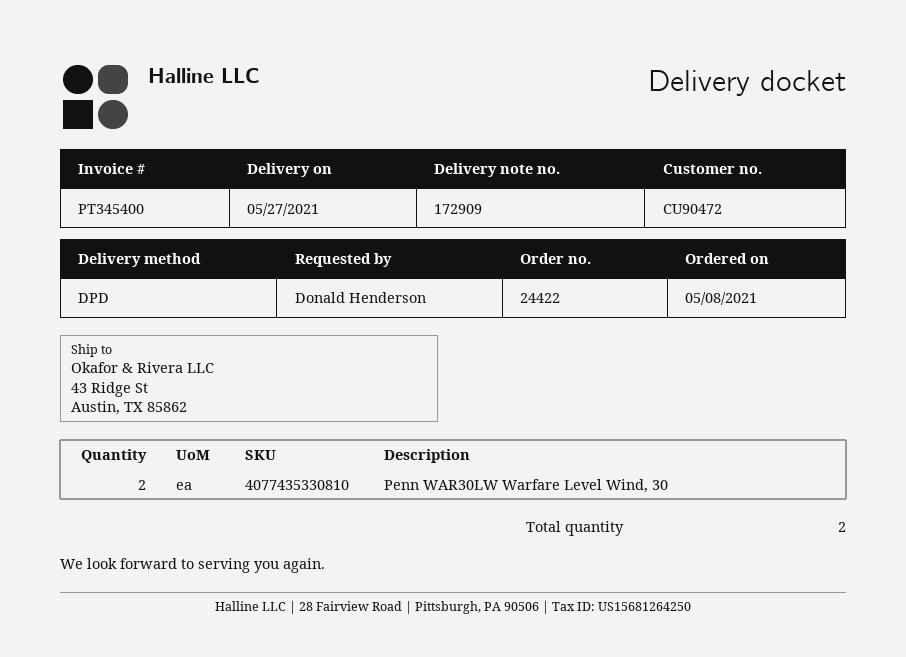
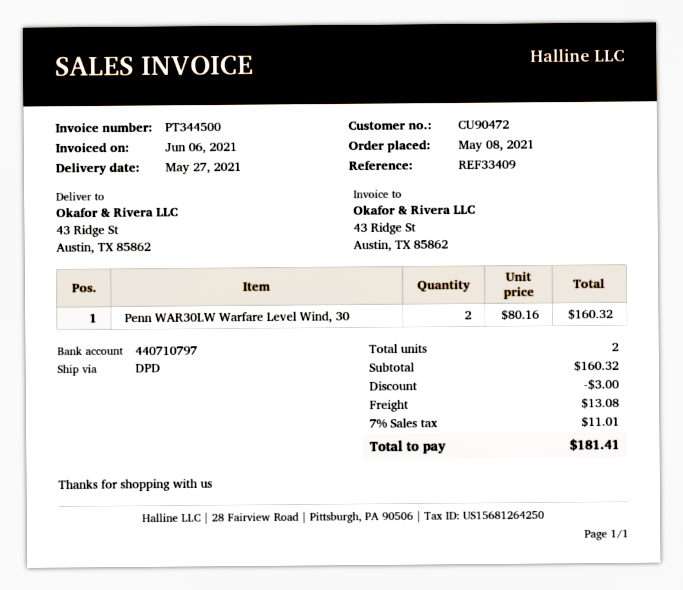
invoice number: PT345400 -> PT344500

